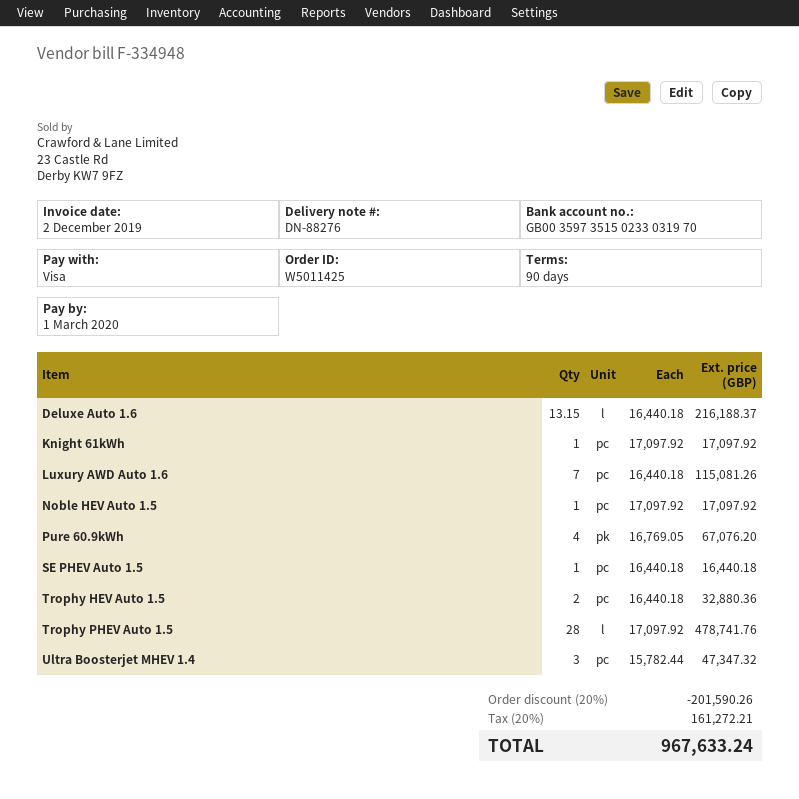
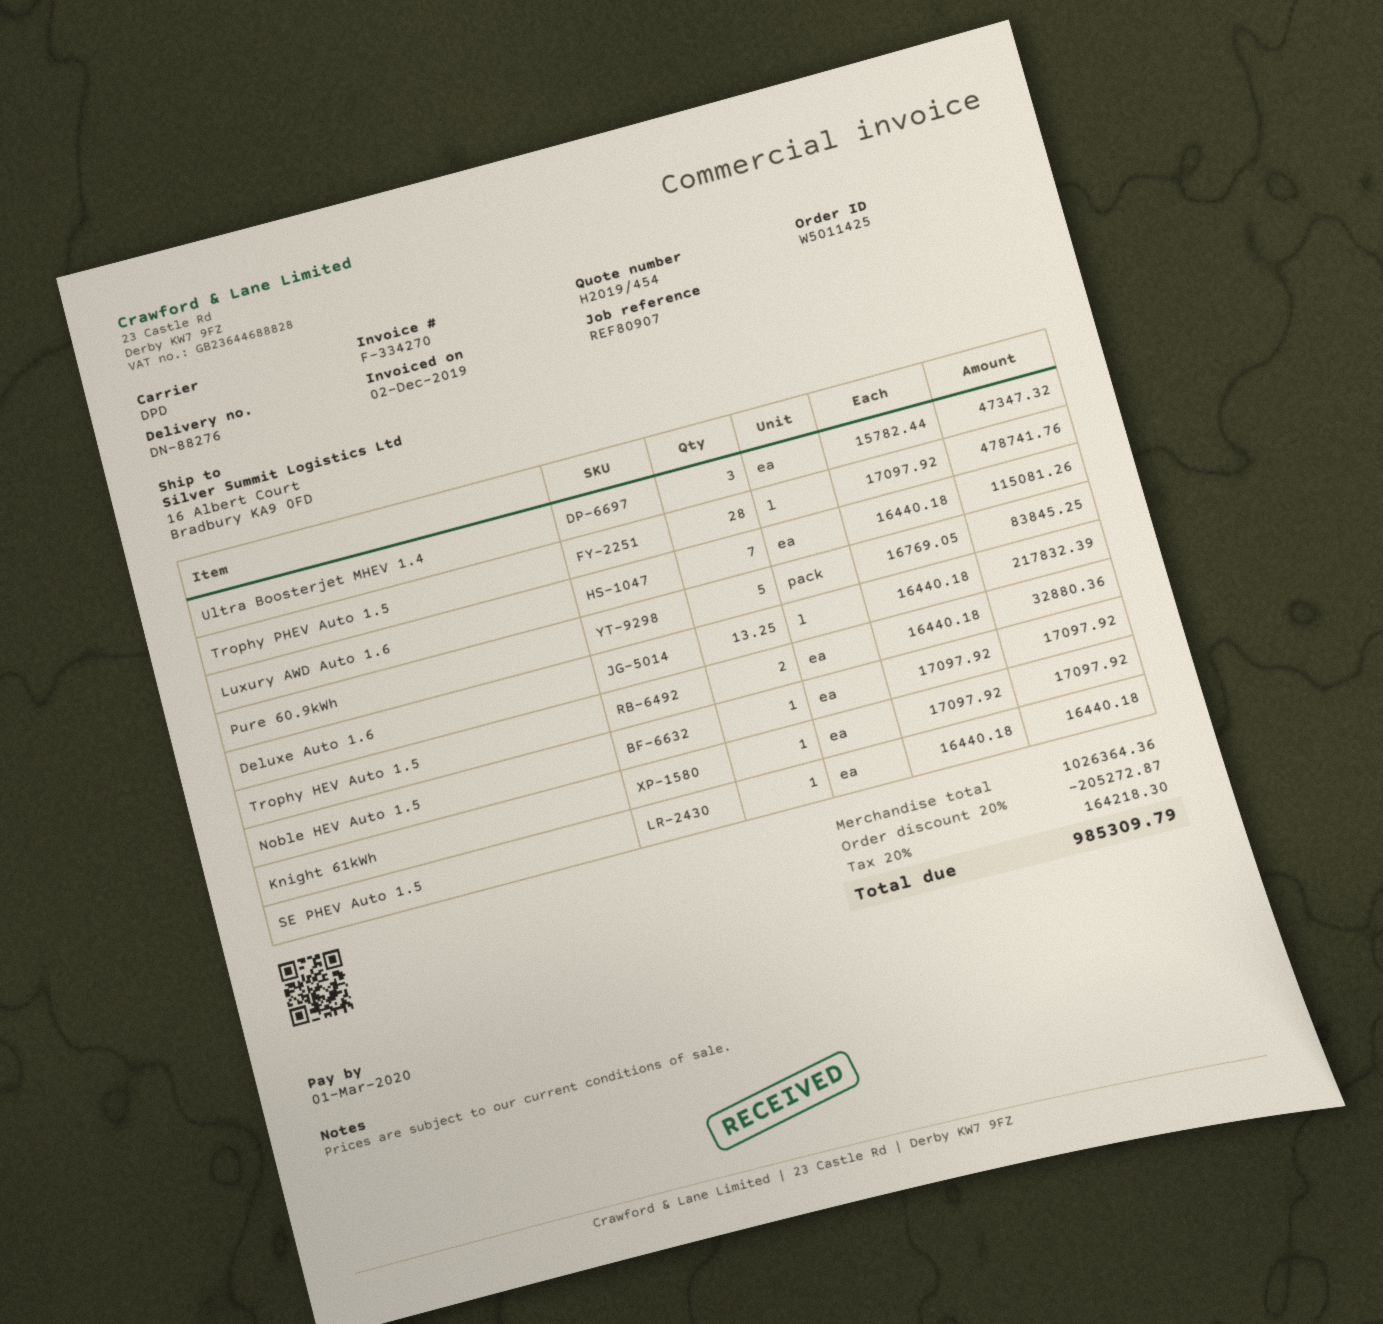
invoice number: F-334948 -> F-334270
Deluxe Auto 1.6: 13.15 x 16440.18 = 216188.37 -> 13.25 x 16440.18 = 217832.39
Pure 60.9kWh: 4 x 16769.05 = 67076.20 -> 5 x 16769.05 = 83845.25
discount: 20% = 201590.26 -> 20% = 205272.87
tax: 20% = 161272.21 -> 20% = 164218.30
total: 967633.24 -> 985309.79

